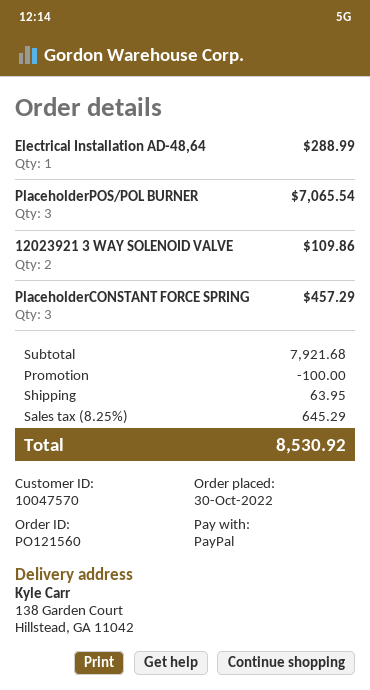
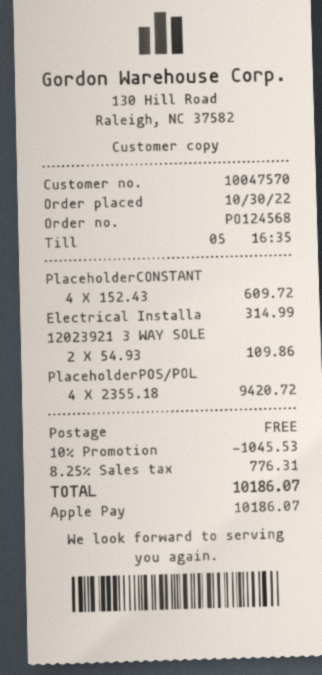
order number: PO121560 -> PO124568
payment method: PayPal -> Apple Pay
Electrical Installation AD-48,64: 1 for 288.99 -> 1 for 314.99
PlaceholderPOS/POL BURNER: 3 for 7065.54 -> 4 for 9420.72
PlaceholderCONSTANT FORCE SPRING: 3 for 457.29 -> 4 for 609.72
discount: 100.00 -> 1045.53
shipping: 63.95 -> 0.00
tax: 8.25% = 645.29 -> 8.25% = 776.31
total: 8530.92 -> 10186.07

